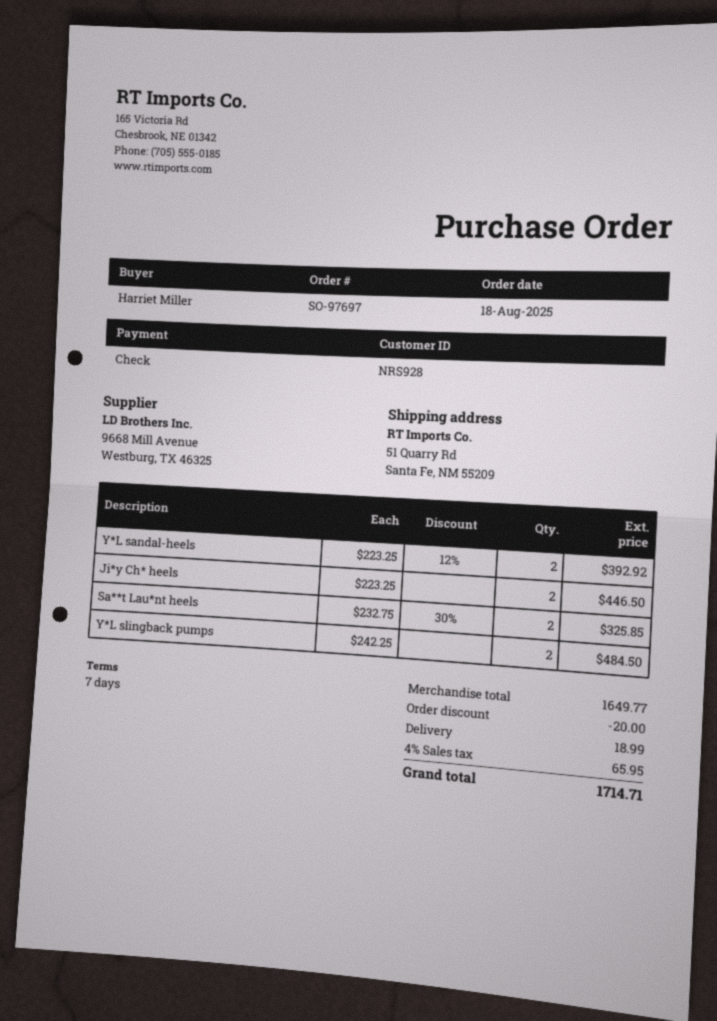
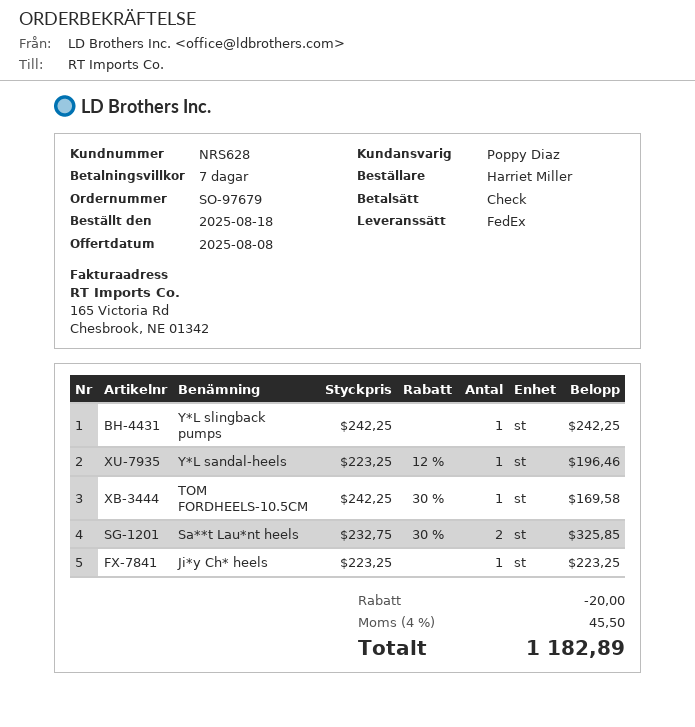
order number: SO-97697 -> SO-97679
customer number: NRS928 -> NRS628
Y*L sandal-heels: 2 x 223.25 - 12% = 392.92 -> 1 x 223.25 - 12% = 196.46
Ji*y Ch* heels: 2 x 223.25 = 446.50 -> 1 x 223.25 = 223.25
Y*L slingback pumps: 2 x 242.25 = 484.50 -> 1 x 242.25 = 242.25
TOM FORDHEELS-10.5CM: none -> 1 x 242.25 - 30% = 169.58
shipping: 18.99 -> none
tax: 4% = 65.95 -> 4% = 45.50
total: 1714.71 -> 1182.89

